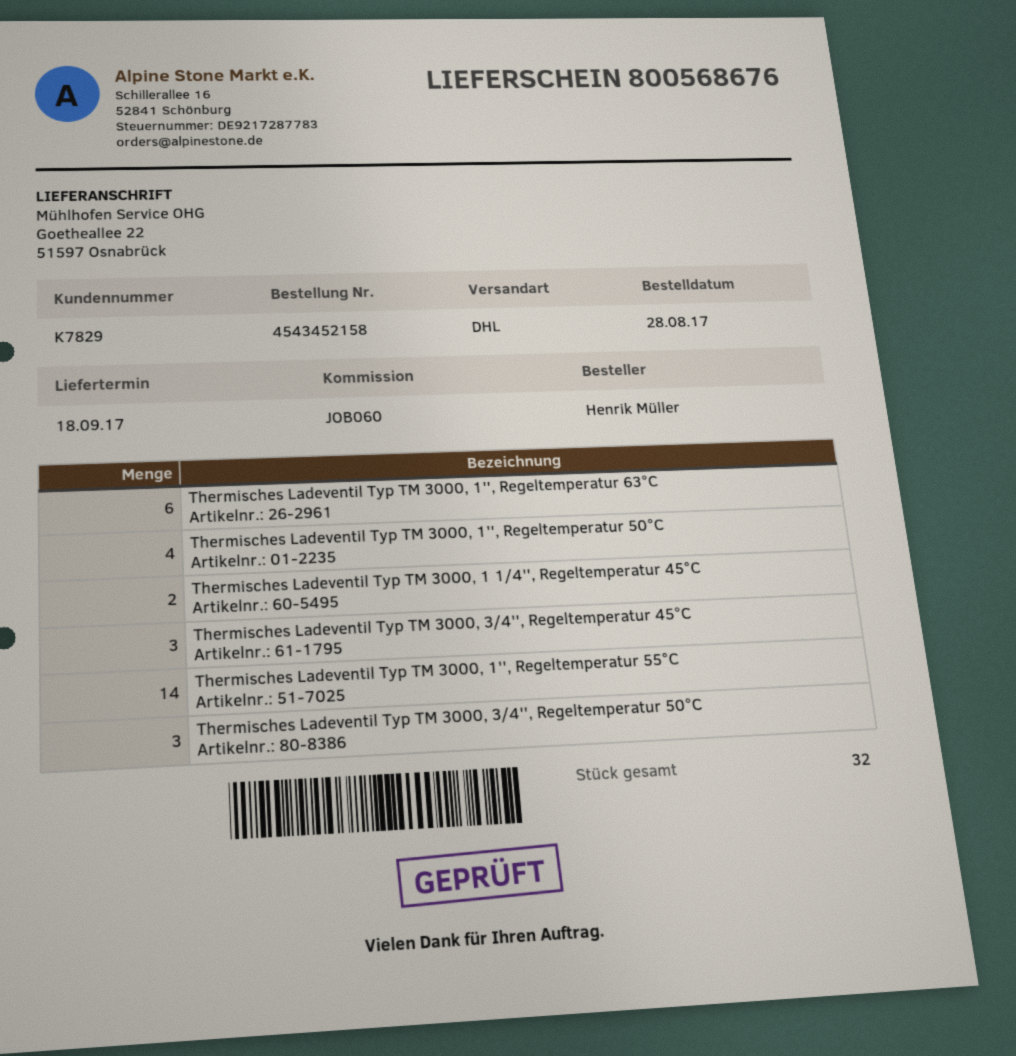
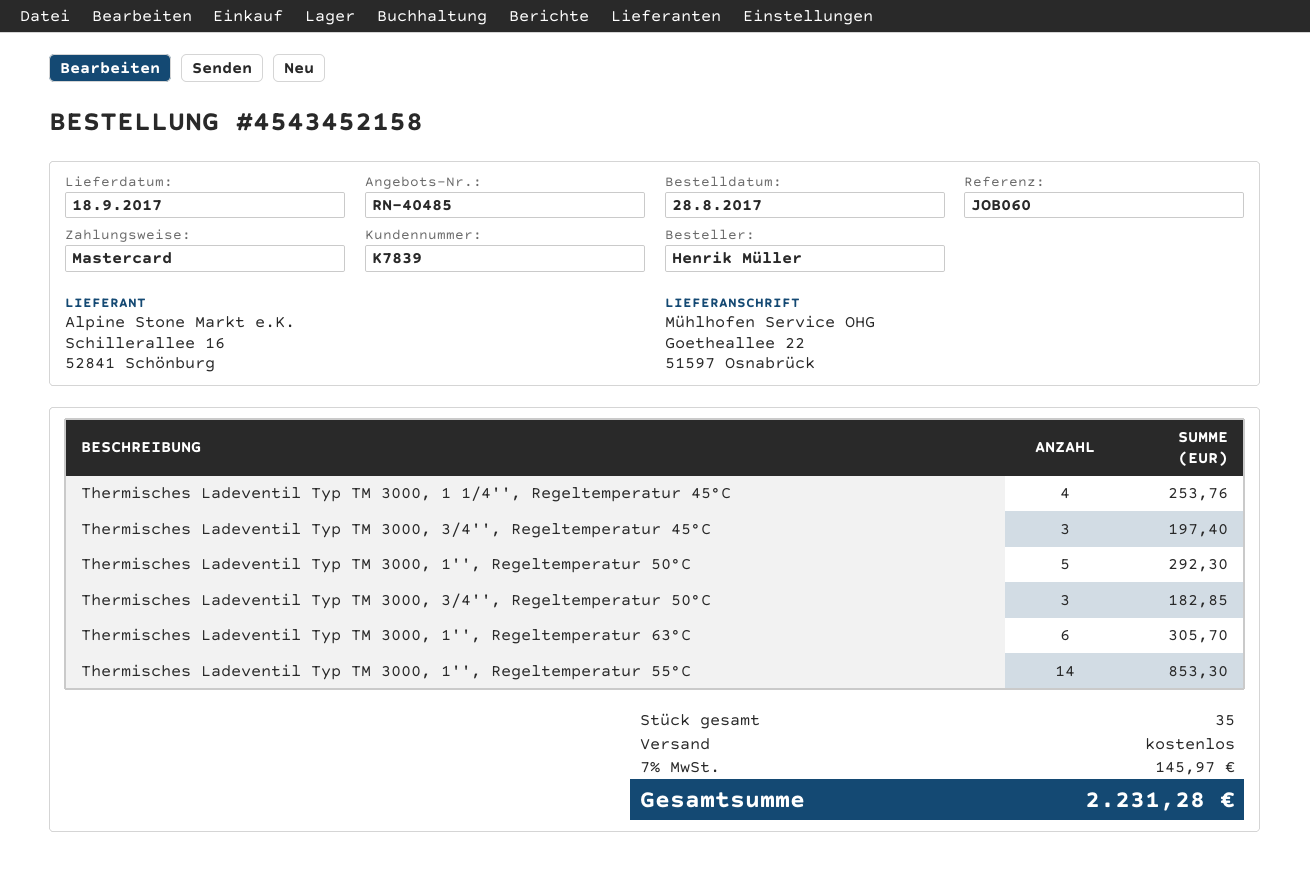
customer number: K7829 -> K7839
Thermisches Ladeventil Typ TM 3000, 1'', Regeltemperatur 50°C: 4 -> 5
Thermisches Ladeventil Typ TM 3000, 1 1/4'', Regeltemperatur 45°C: 2 -> 4
total quantity: 32 -> 35

